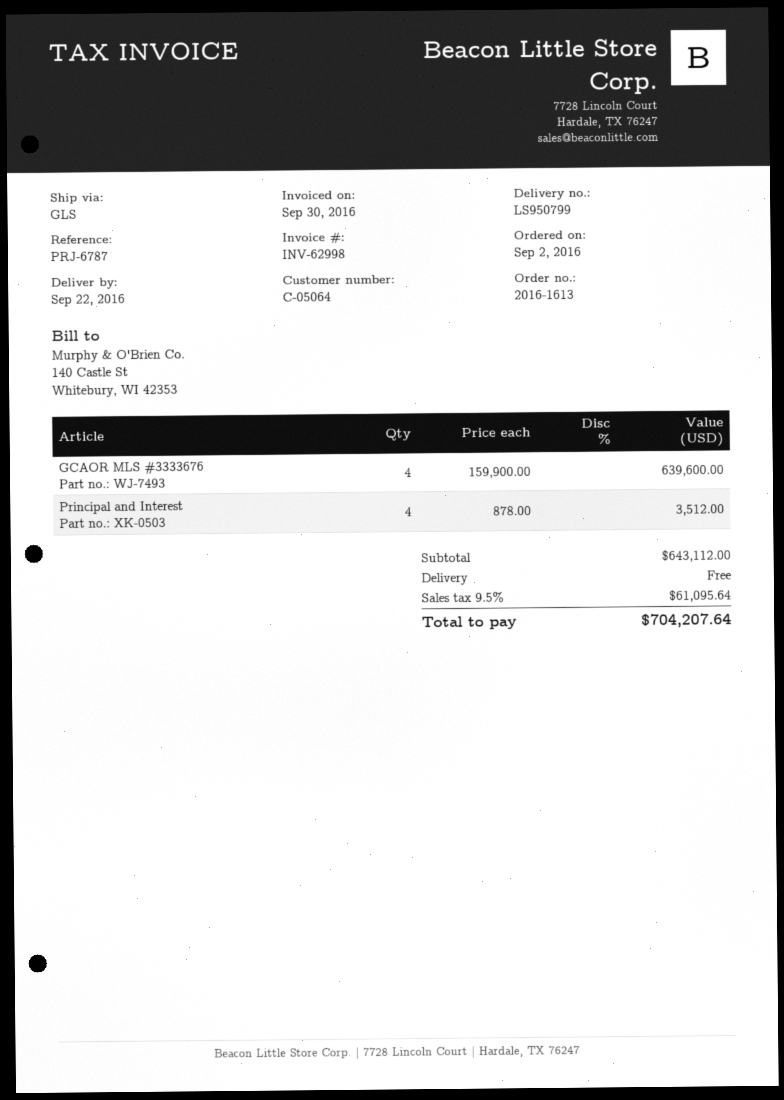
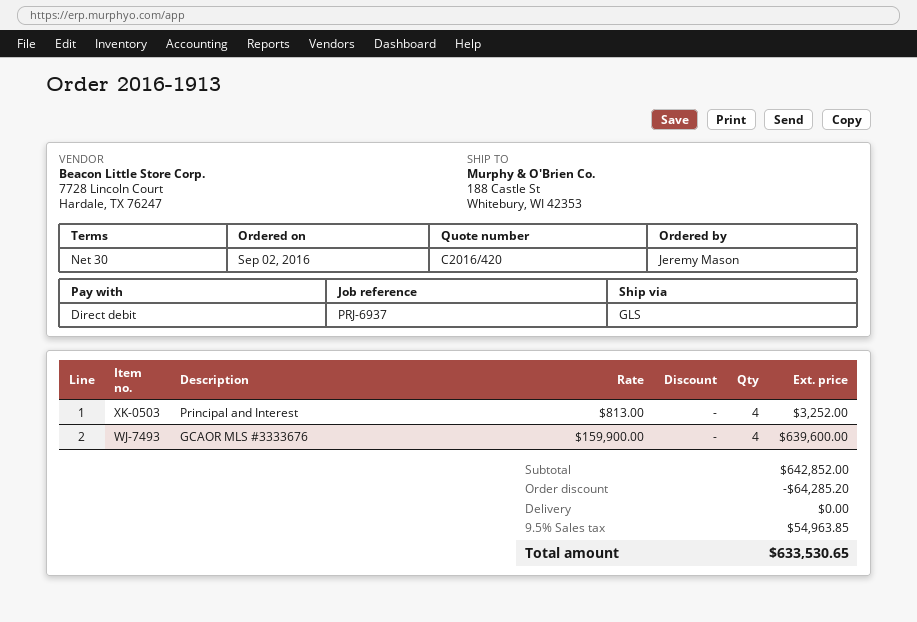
order number: 2016-1613 -> 2016-1913
reference: PRJ-6787 -> PRJ-6937
Principal and Interest: 4 x 878.00 = 3512.00 -> 4 x 813.00 = 3252.00
subtotal: 643112.00 -> 642852.00
discount: none -> 64285.20
tax: 9.5% = 61095.64 -> 9.5% = 54963.85
total: 704207.64 -> 633530.65

